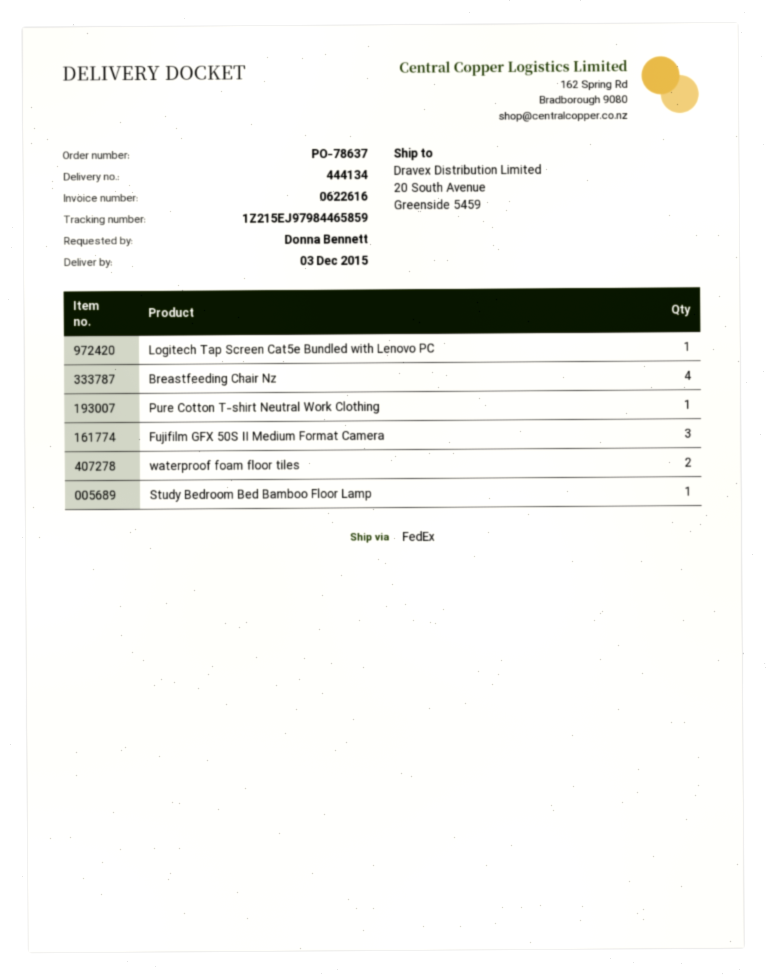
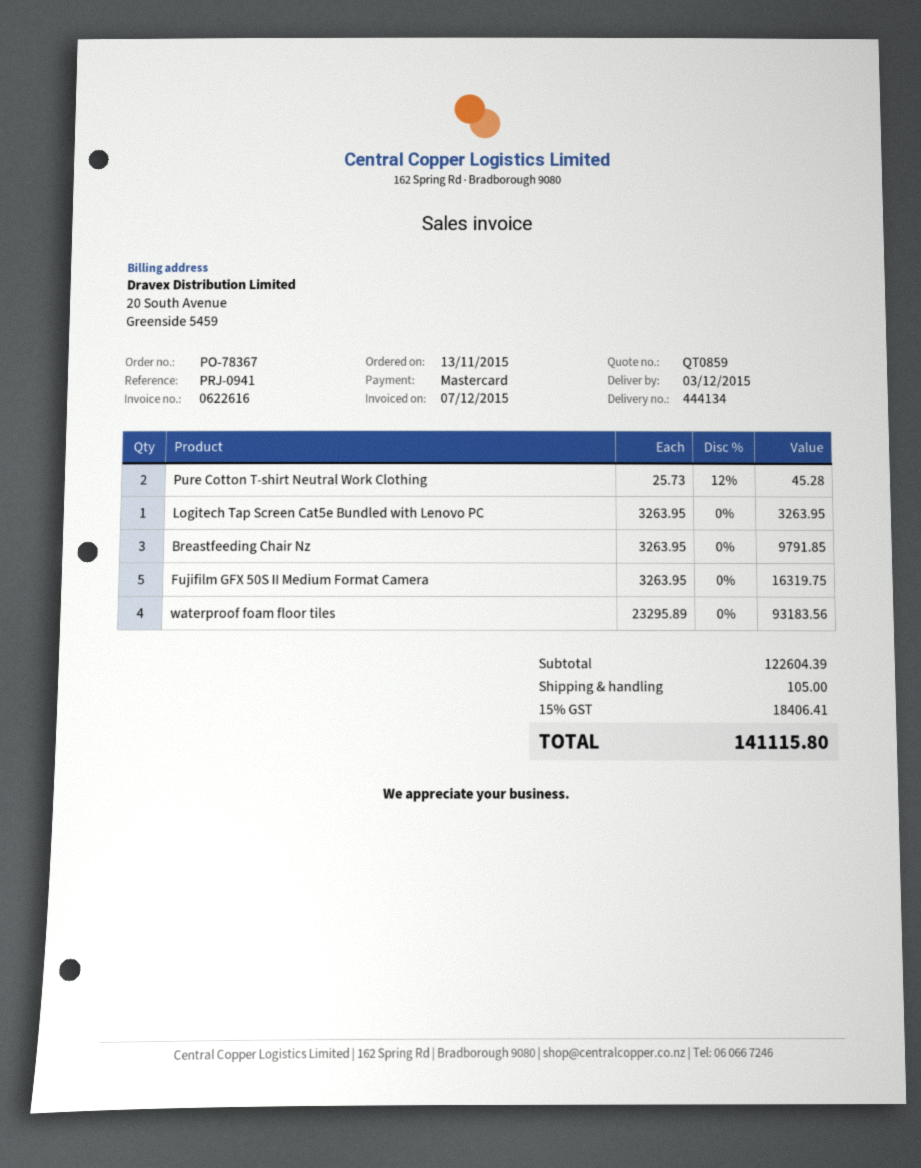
order number: PO-78637 -> PO-78367
Breastfeeding Chair Nz: 4 -> 3
Pure Cotton T-shirt Neutral Work Clothing: 1 -> 2
Fujifilm GFX 50S II Medium Format Camera: 3 -> 5
waterproof foam floor tiles: 2 -> 4
Study Bedroom Bed Bamboo Floor Lamp: 1 -> none

